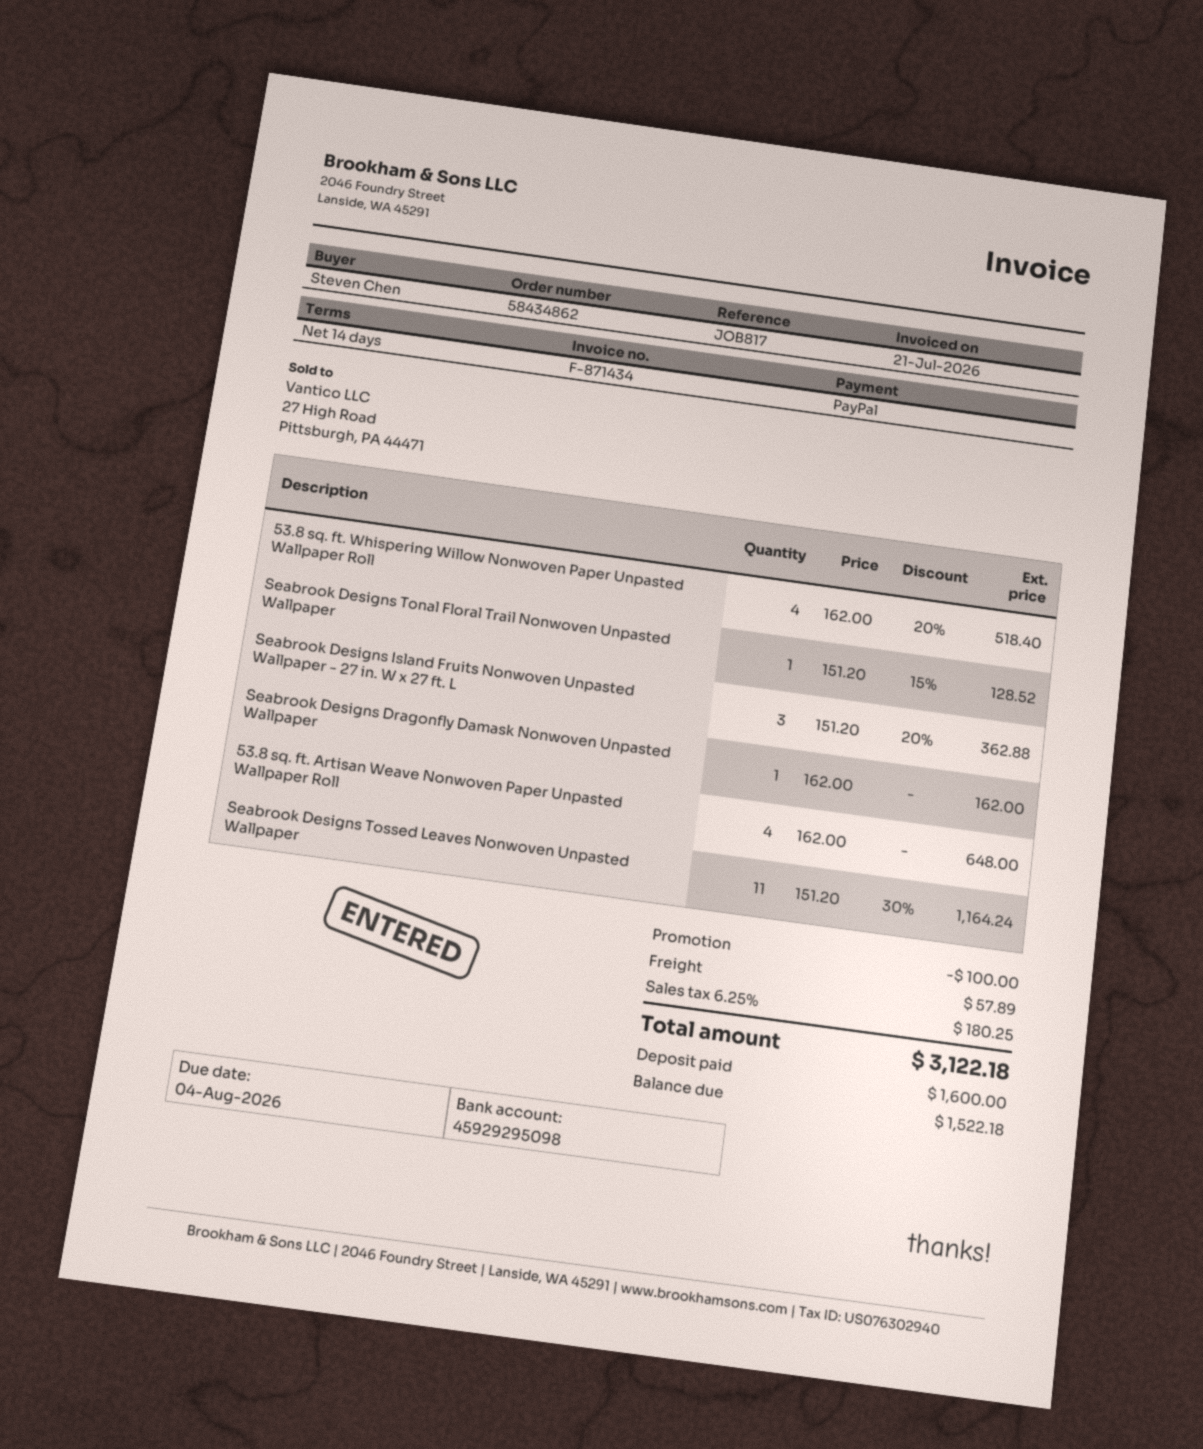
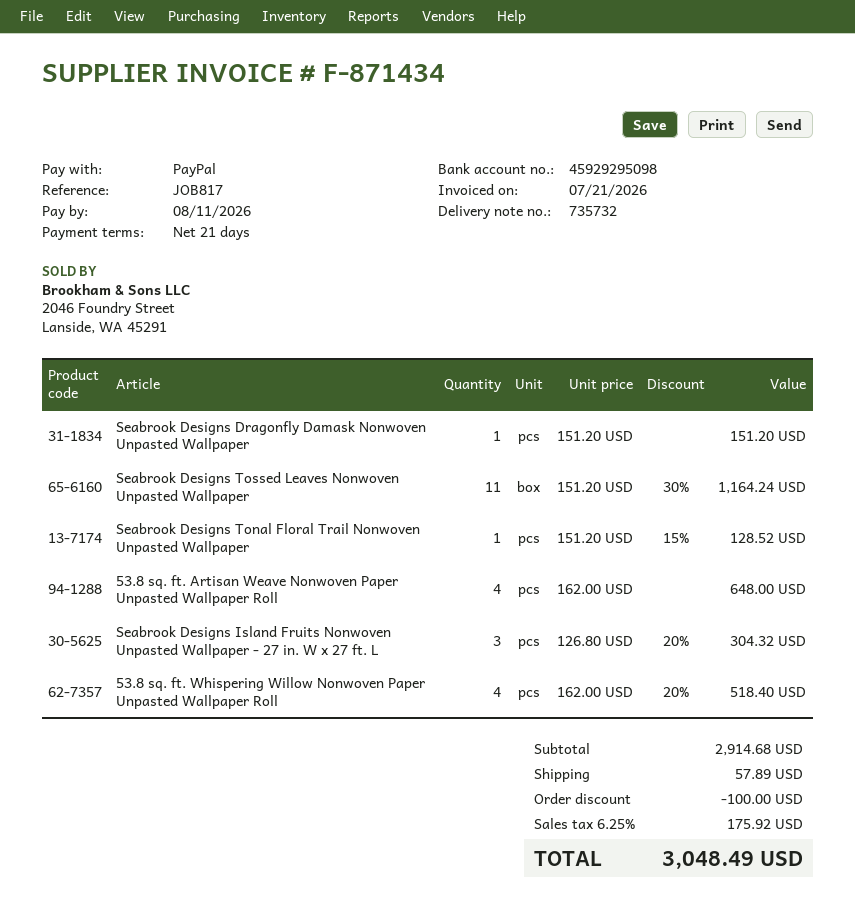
payment terms: 14 days -> 21 days
due date: 2026-08-04 -> 2026-08-11
Seabrook Designs Island Fruits Nonwoven Unpasted Wallpaper - 27 in. W x 27 ft. L: 3 x 151.20 - 20% = 362.88 -> 3 x 126.80 - 20% = 304.32
Seabrook Designs Dragonfly Damask Nonwoven Unpasted Wallpaper: 1 x 162.00 = 162.00 -> 1 x 151.20 = 151.20
tax: 6.25% = 180.25 -> 6.25% = 175.92
total: 3122.18 -> 3048.49

